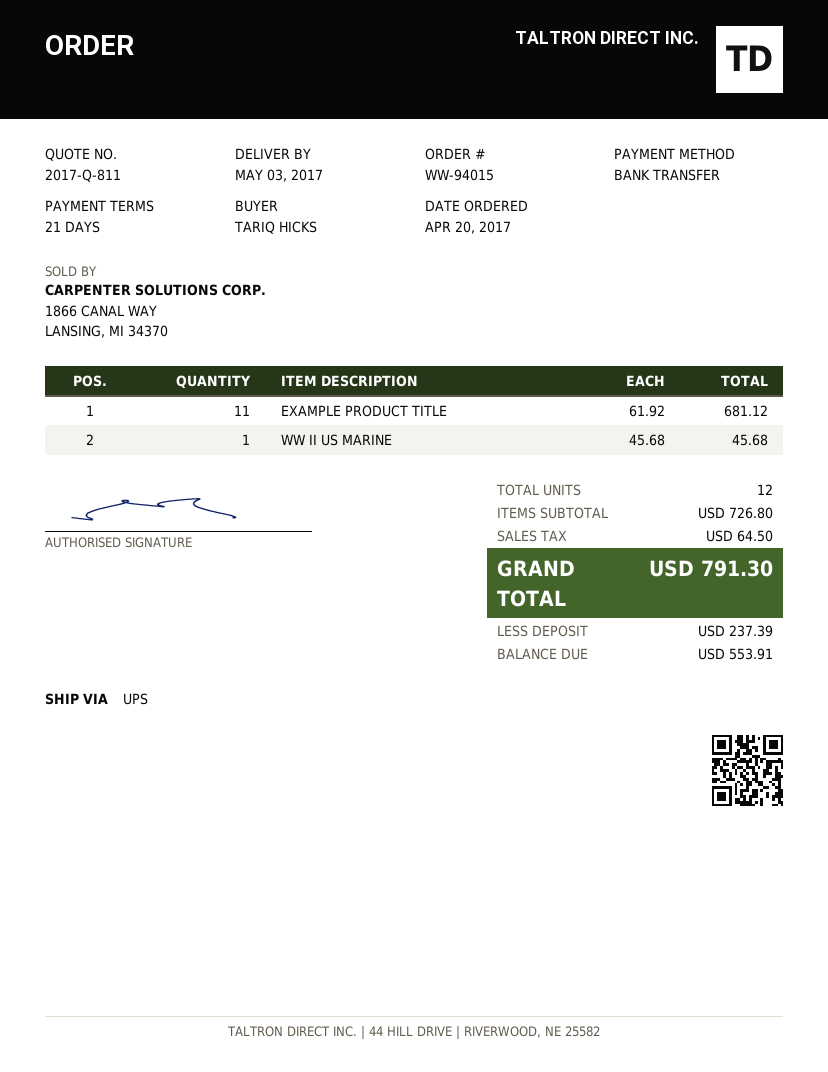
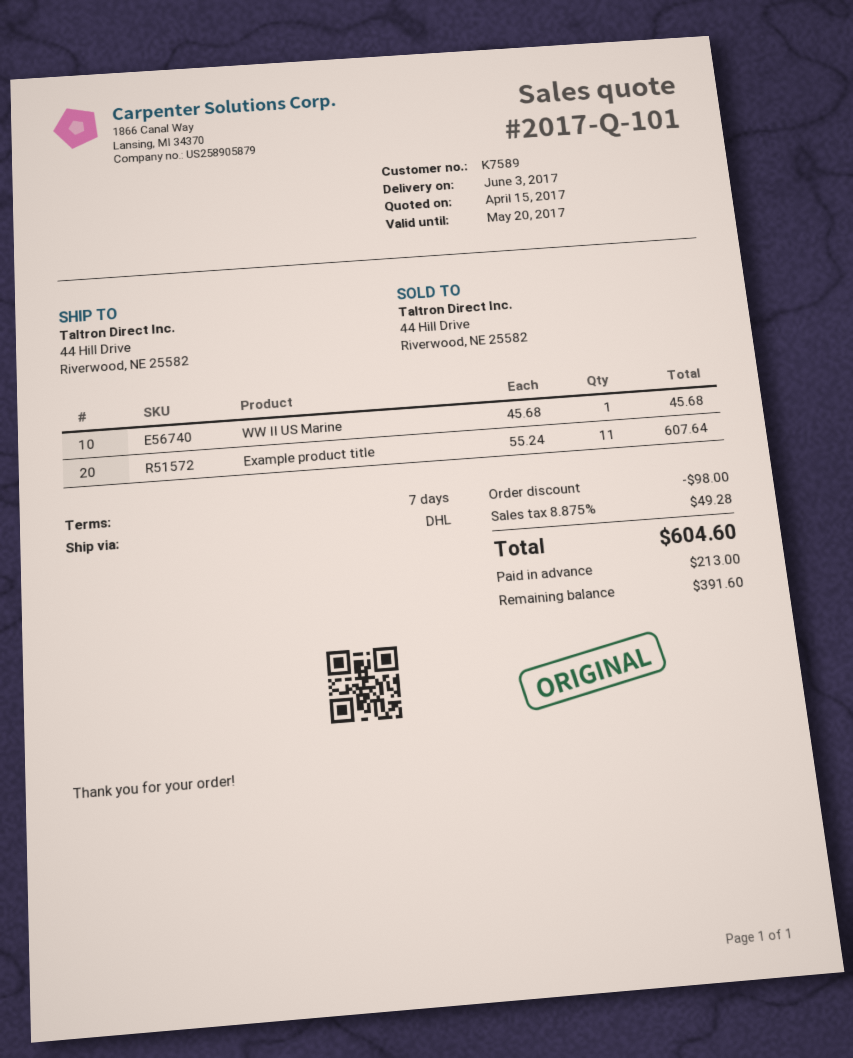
quote number: 2017-Q-811 -> 2017-Q-101
delivery date: 2017-05-03 -> 2017-06-03
payment terms: 21 days -> 7 days
shipping method: UPS -> DHL
EXAMPLE PRODUCT TITLE: 11 x 61.92 = 681.12 -> 11 x 55.24 = 607.64
discount: none -> 98.00
tax: 64.50 -> 49.28
total: 791.30 -> 604.60
deposit: 237.39 -> 213.00
balance: 553.91 -> 391.60

